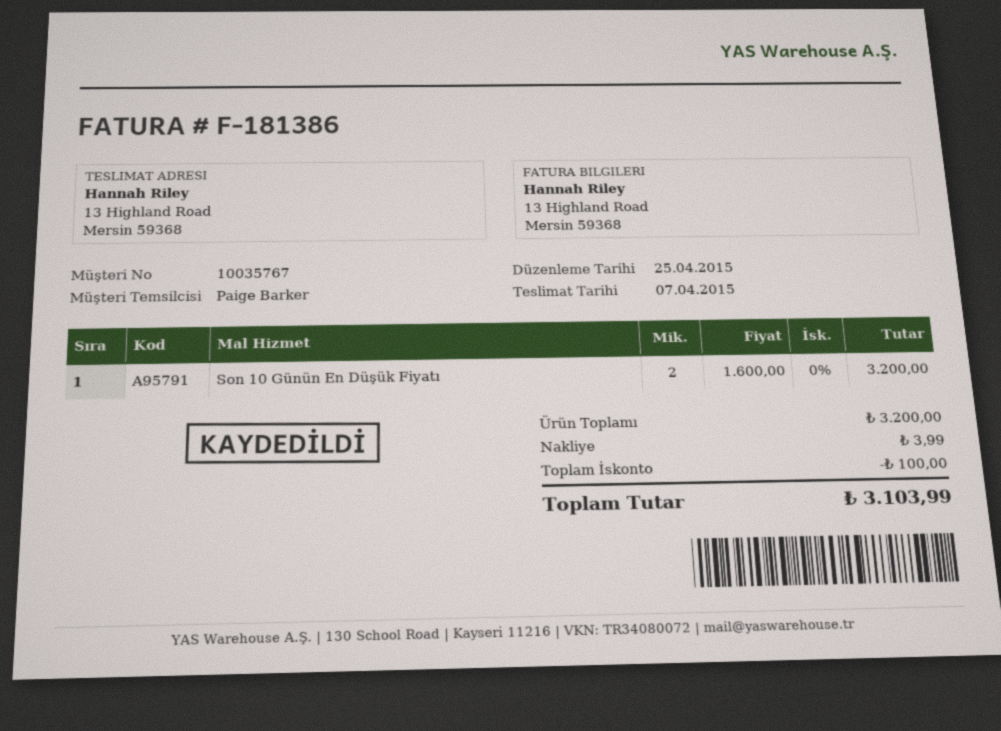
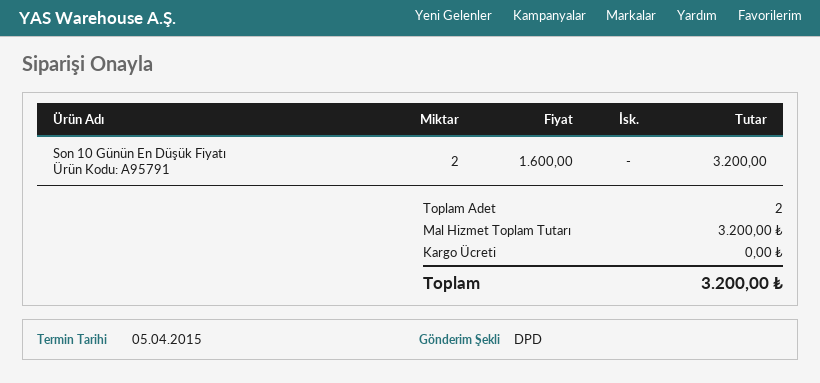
delivery date: 2015-04-07 -> 2015-04-05
discount: 100.00 -> none
shipping: 3.99 -> 0.00
total: 3103.99 -> 3200.00

